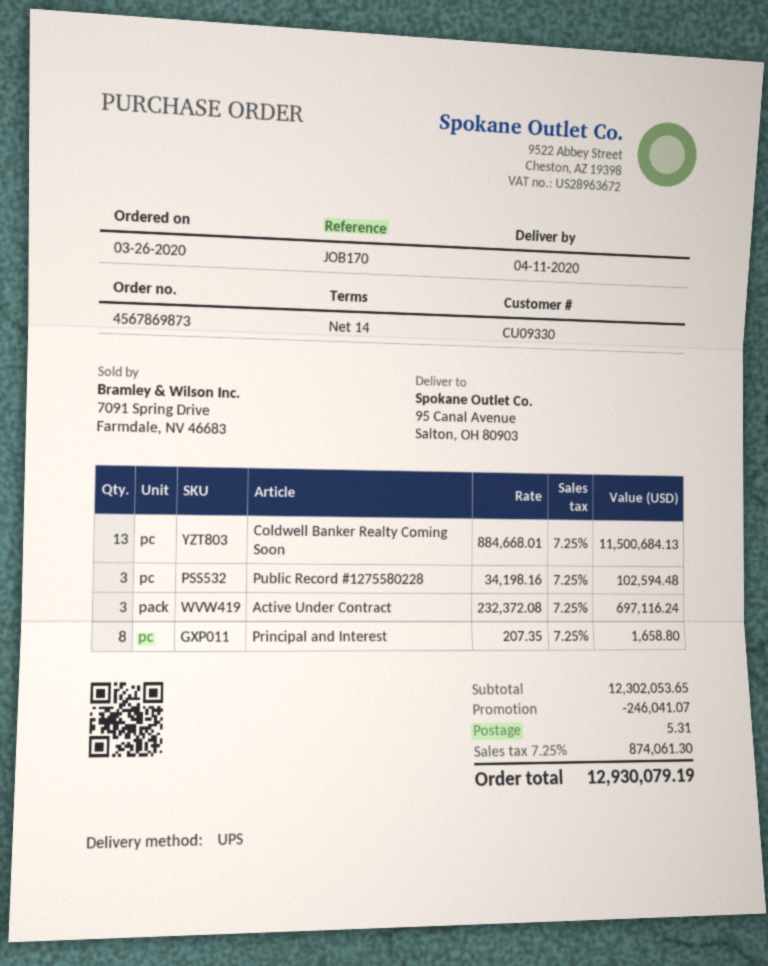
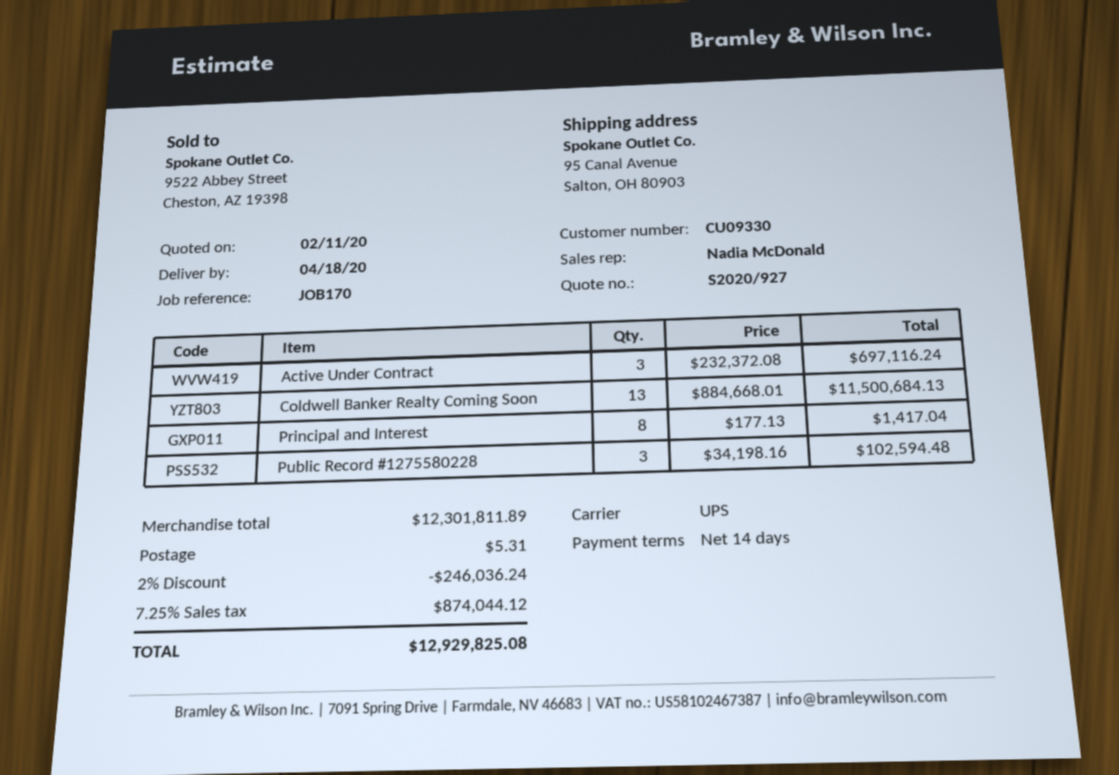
delivery date: 2020-04-11 -> 2020-04-18
Principal and Interest: 8 x 207.35 = 1658.80 -> 8 x 177.13 = 1417.04
subtotal: 12302053.65 -> 12301811.89
discount: 246041.07 -> 246036.24
tax: 7.25% = 874061.30 -> 7.25% = 874044.12
total: 12930079.19 -> 12929825.08

